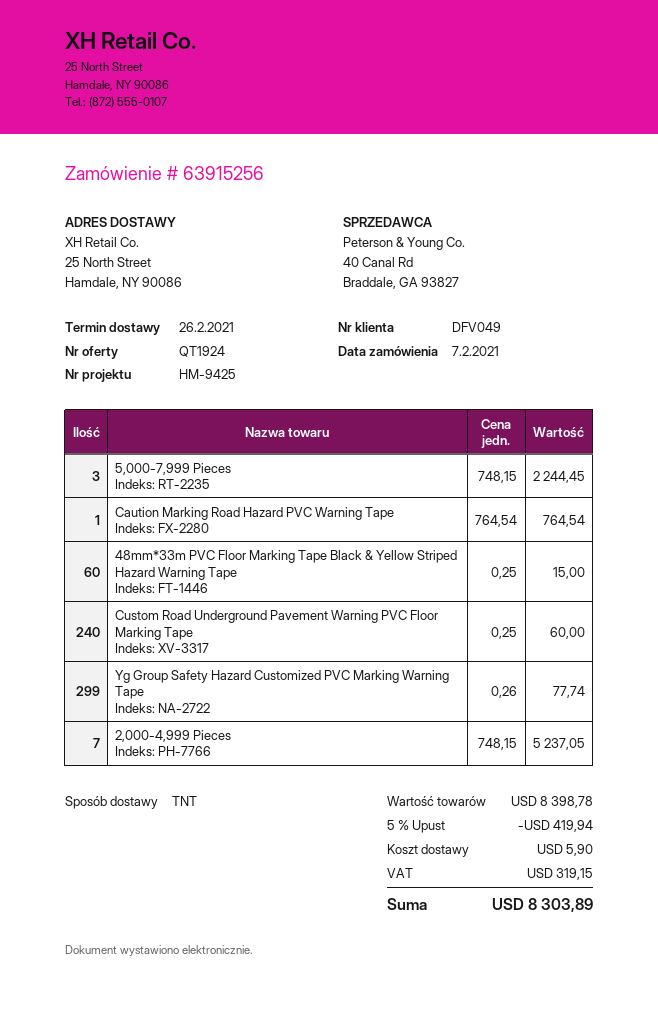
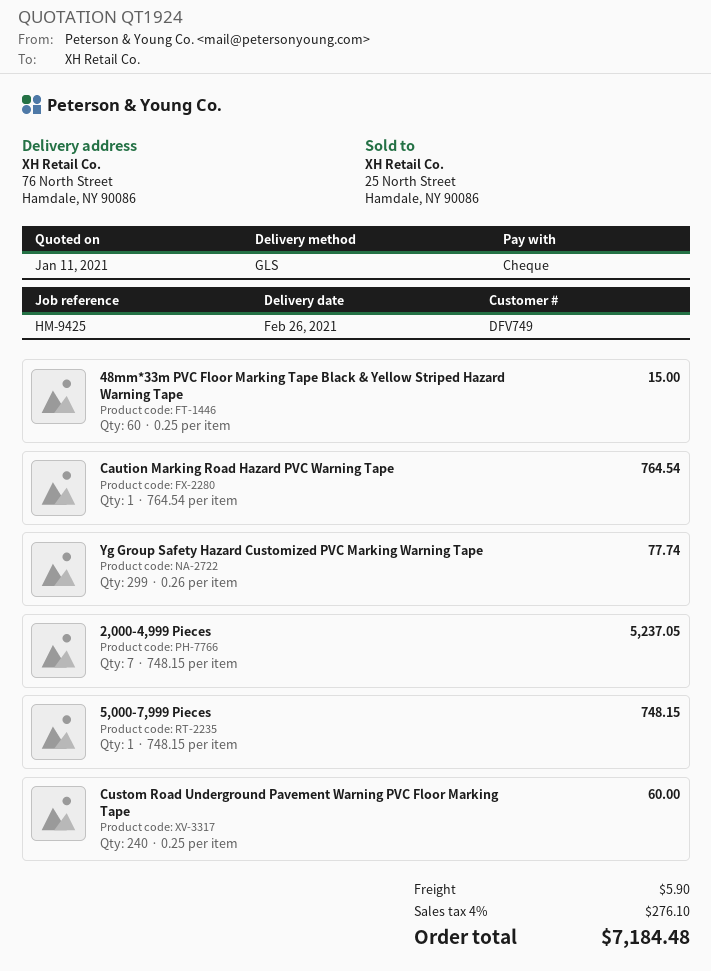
customer number: DFV049 -> DFV749
shipping method: TNT -> GLS
ship to: 25 North Street, Hamdale, NY 90086 -> 76 North Street, Hamdale, NY 90086
5,000-7,999 Pieces: 3 x 748.15 = 2244.45 -> 1 x 748.15 = 748.15
discount: 5% = 419.94 -> none
tax: 319.15 -> 276.10
total: 8303.89 -> 7184.48

